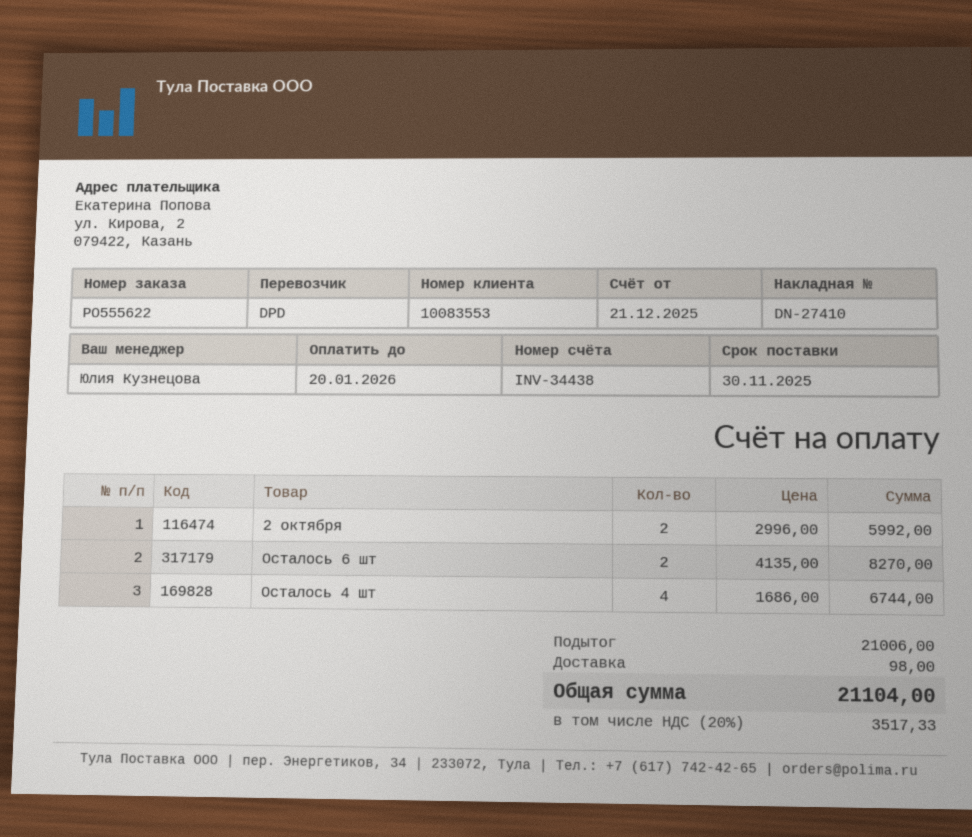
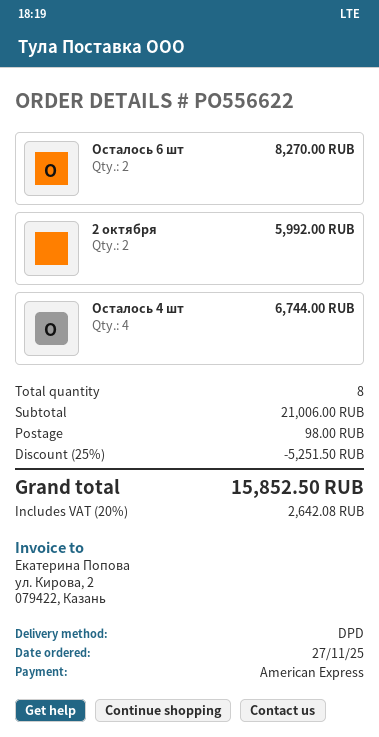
order number: PO555622 -> PO556622
discount: none -> 25% = 5251.50
tax: 20% = 3517.33 -> 20% = 2642.08
total: 21104.00 -> 15852.50

